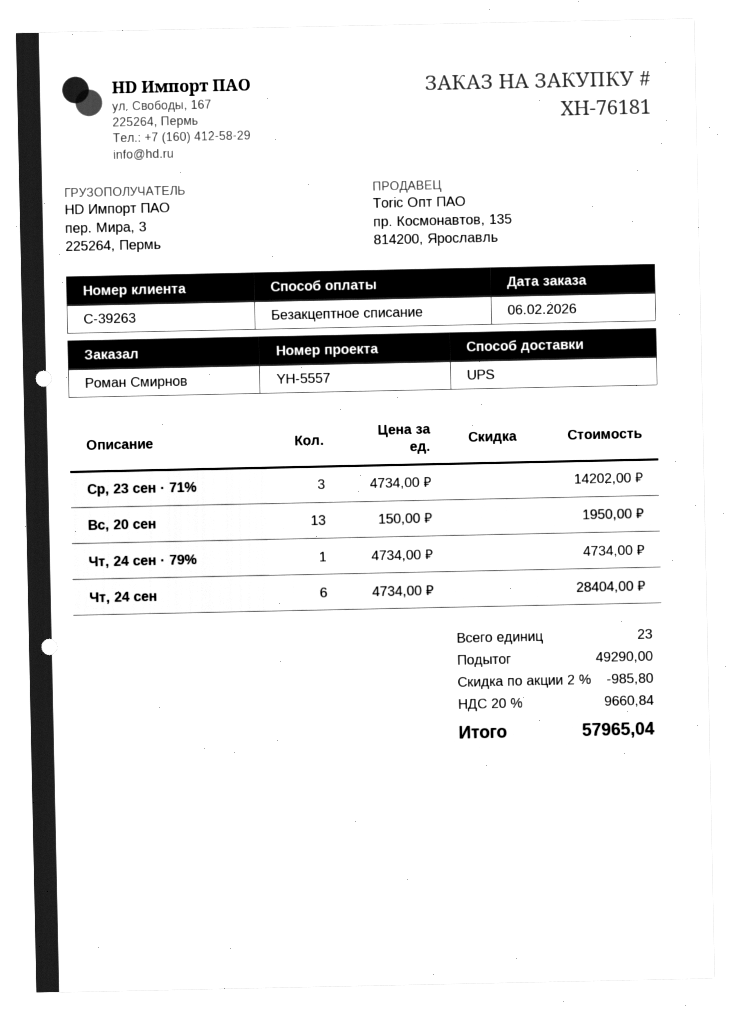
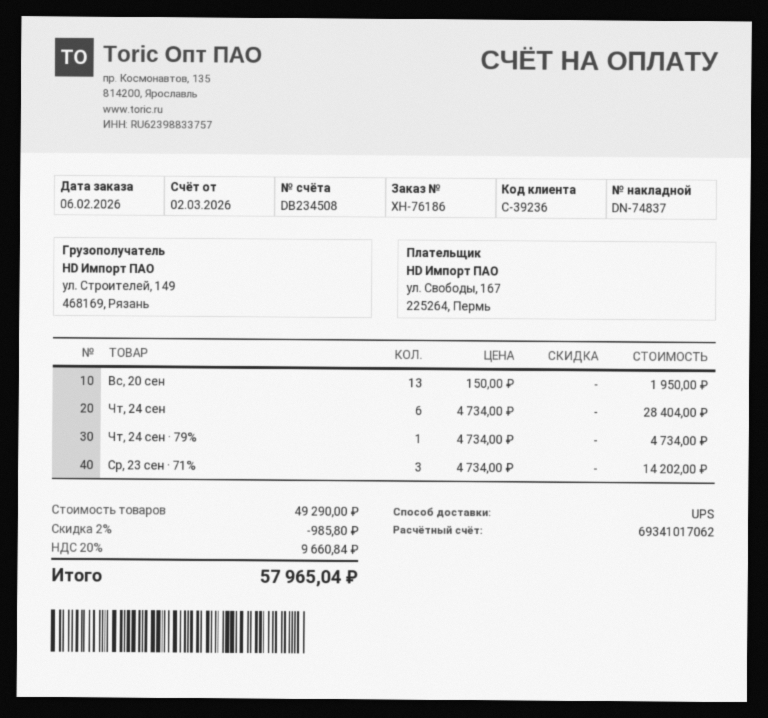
order number: XH-76181 -> XH-76186
customer number: C-39263 -> C-39236
ship to: пер. Мира, 3, 225264, Пермь -> ул. Строителей, 149, 468169, Рязань

